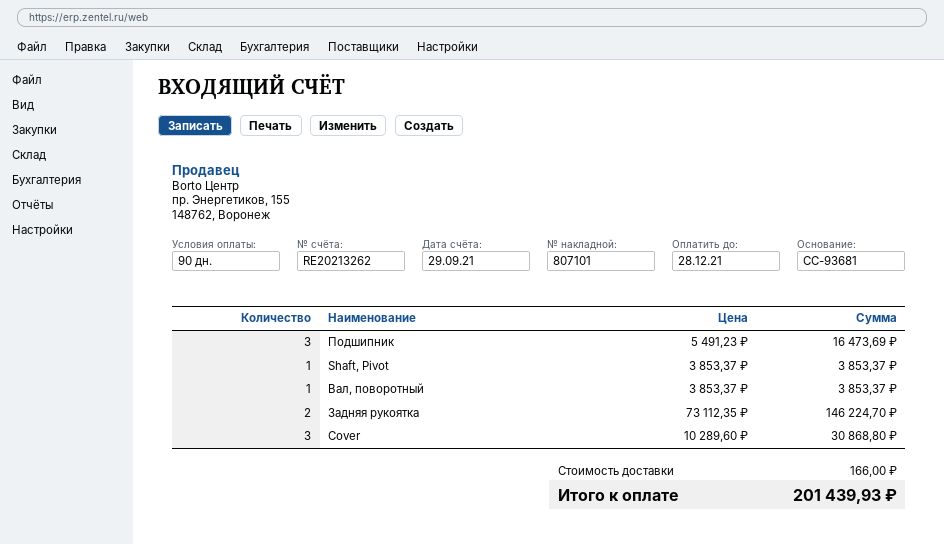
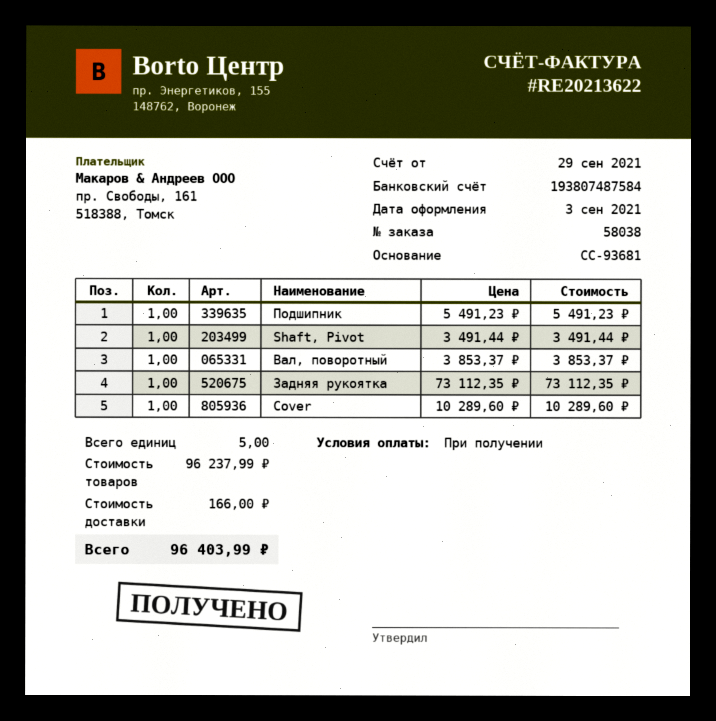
invoice number: RE20213262 -> RE20213622
payment terms: 90 days -> on receipt
Подшипник: 3 x 5491.23 = 16473.69 -> 1 x 5491.23 = 5491.23
Shaft, Pivot: 1 x 3853.37 = 3853.37 -> 1 x 3491.44 = 3491.44
Задняя рукоятка: 2 x 73112.35 = 146224.70 -> 1 x 73112.35 = 73112.35
Cover: 3 x 10289.60 = 30868.80 -> 1 x 10289.60 = 10289.60
total: 201439.93 -> 96403.99

